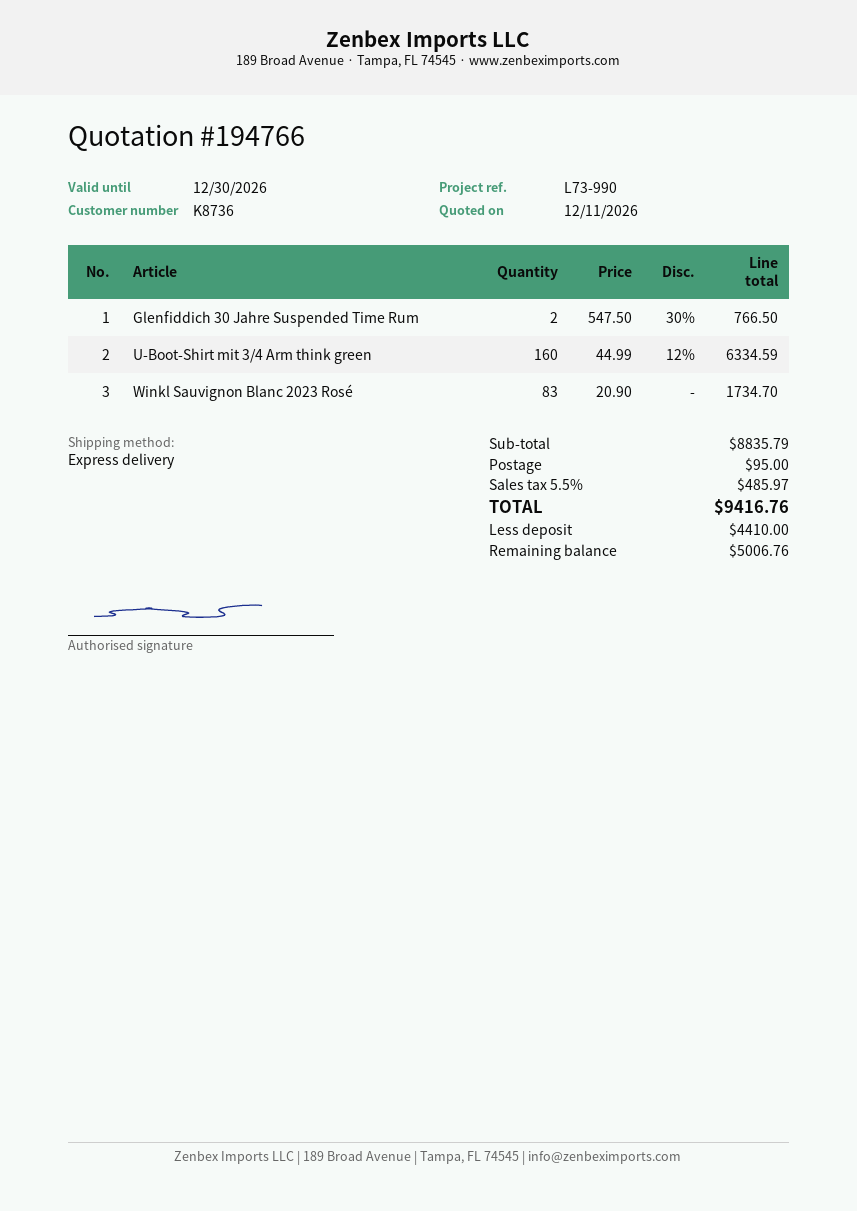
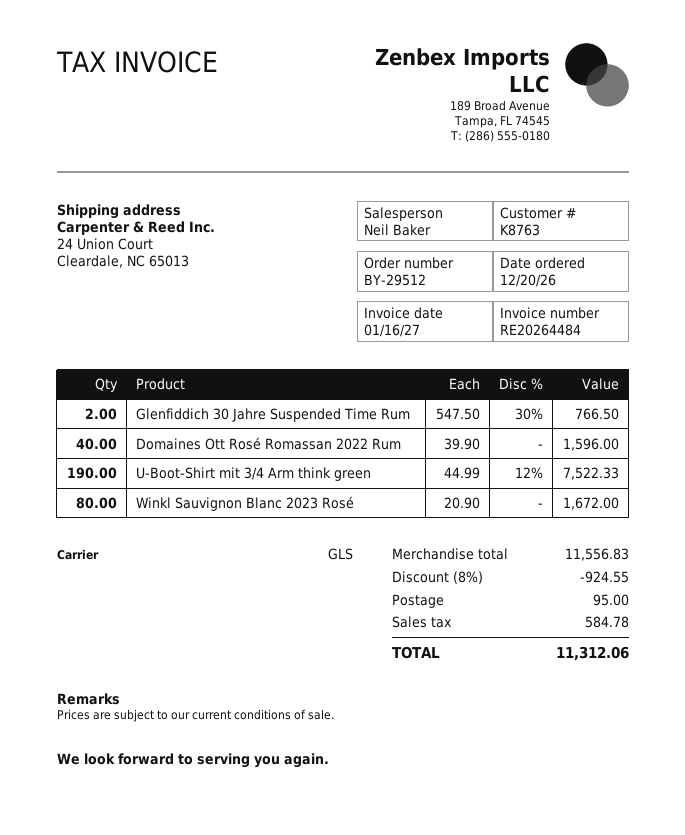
customer number: K8736 -> K8763
shipping method: express -> GLS
U-Boot-Shirt mit 3/4 Arm think green: 160 x 44.99 - 12% = 6334.59 -> 190 x 44.99 - 12% = 7522.33
Winkl Sauvignon Blanc 2023 Rosé: 83 x 20.90 = 1734.70 -> 80 x 20.90 = 1672.00
Domaines Ott Rosé Romassan 2022 Rum: none -> 40 x 39.90 = 1596.00
subtotal: 8835.79 -> 11556.83
discount: none -> 8% = 924.55
tax: 485.97 -> 584.78
total: 9416.76 -> 11312.06

